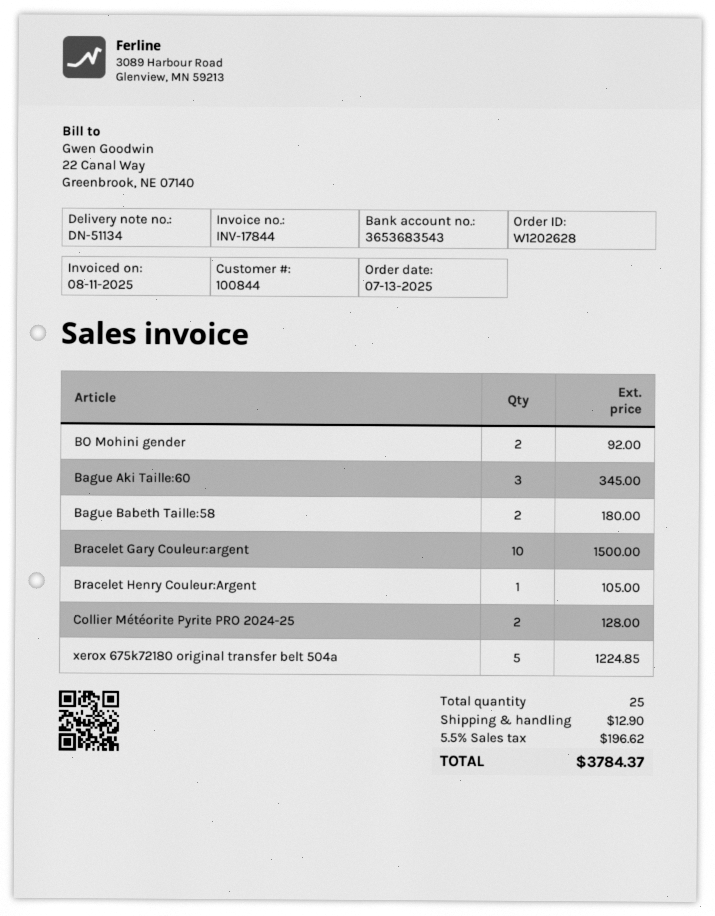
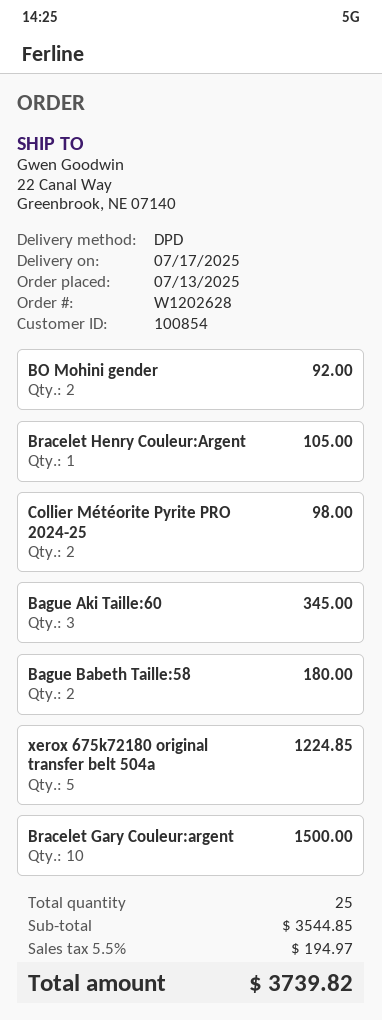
customer number: 100844 -> 100854
Collier Météorite Pyrite PRO 2024-25: 2 for 128.00 -> 2 for 98.00
shipping: 12.90 -> none
tax: 5.5% = 196.62 -> 5.5% = 194.97
total: 3784.37 -> 3739.82

